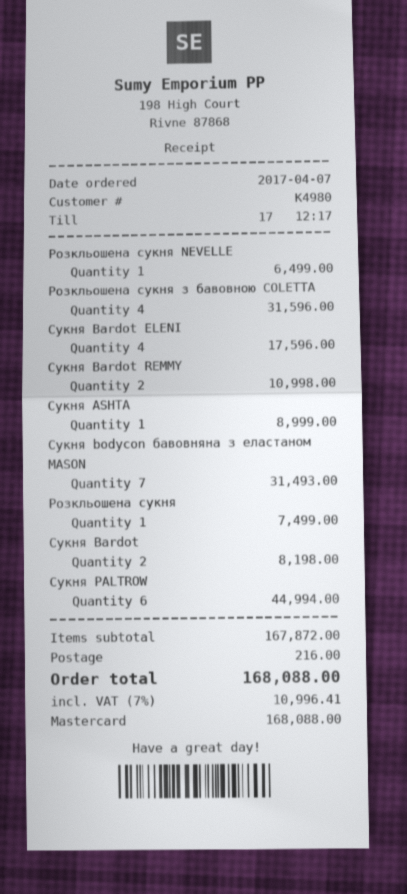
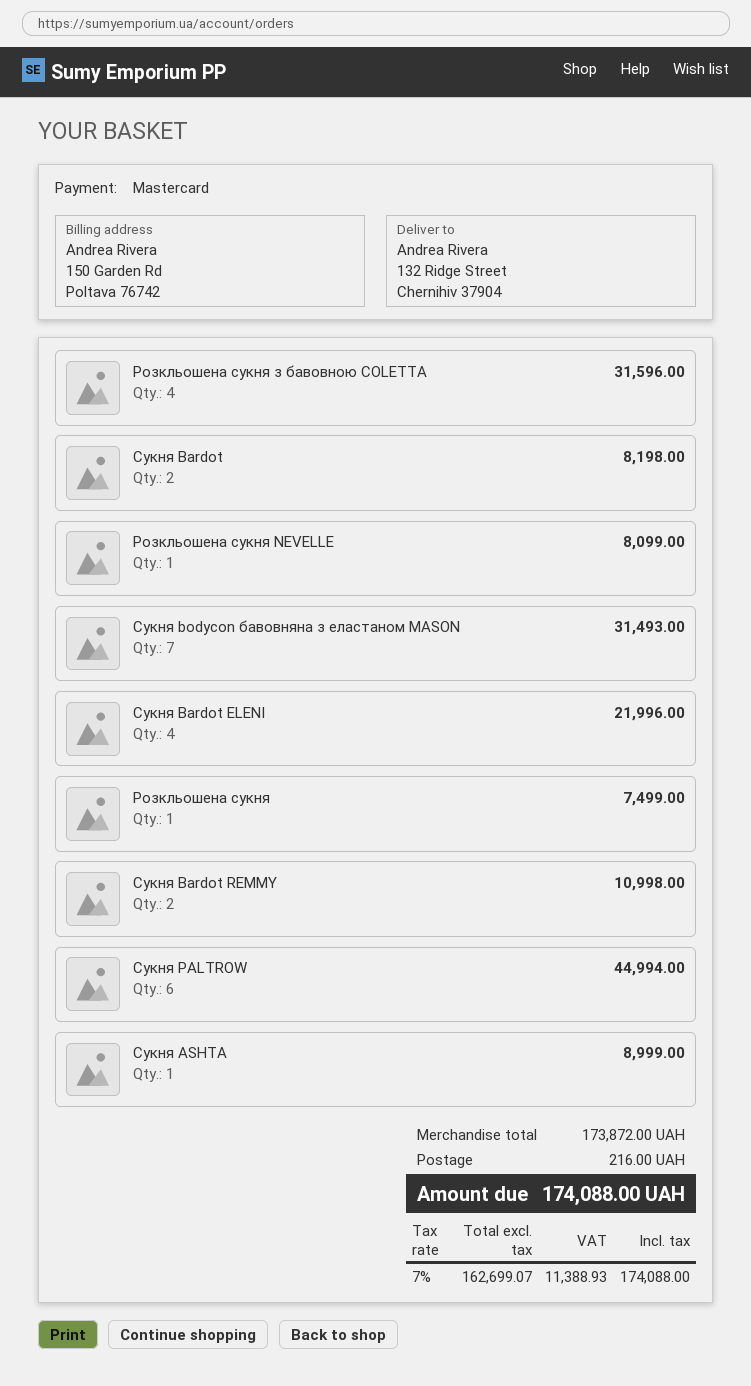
Розкльошена сукня NEVELLE: 1 for 6499.00 -> 1 for 8099.00
Сукня Bardot ELENI: 4 for 17596.00 -> 4 for 21996.00
subtotal: 167872.00 -> 173872.00
tax: 7% = 10996.41 -> 7% = 11388.93
total: 168088.00 -> 174088.00

